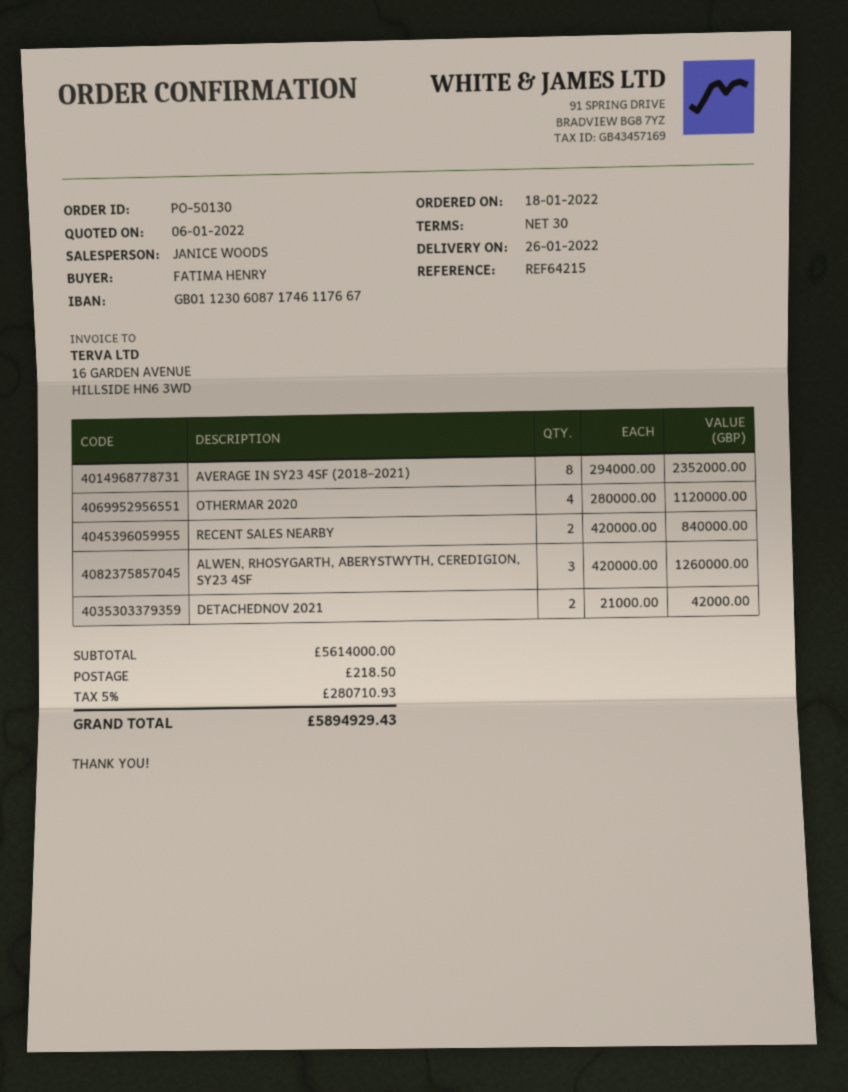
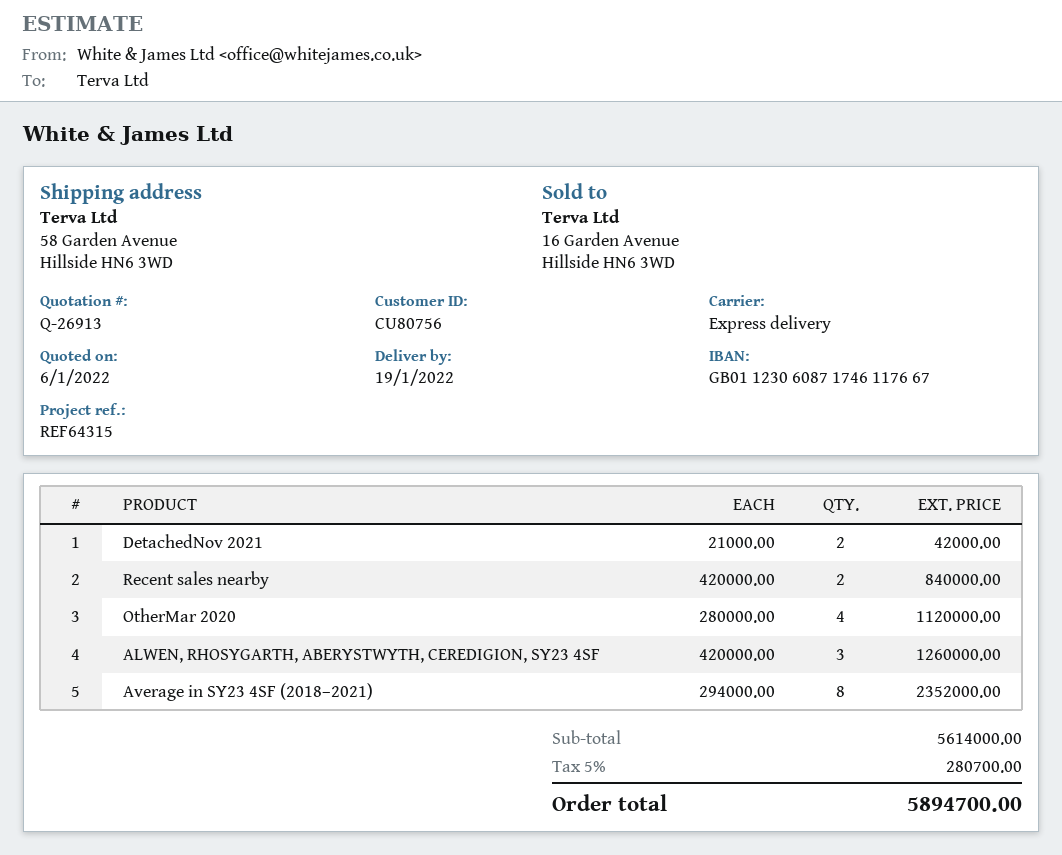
delivery date: 2022-01-26 -> 2022-01-19
reference: REF64215 -> REF64315
shipping: 218.50 -> none
tax: 5% = 280710.93 -> 5% = 280700.00
total: 5894929.43 -> 5894700.00

